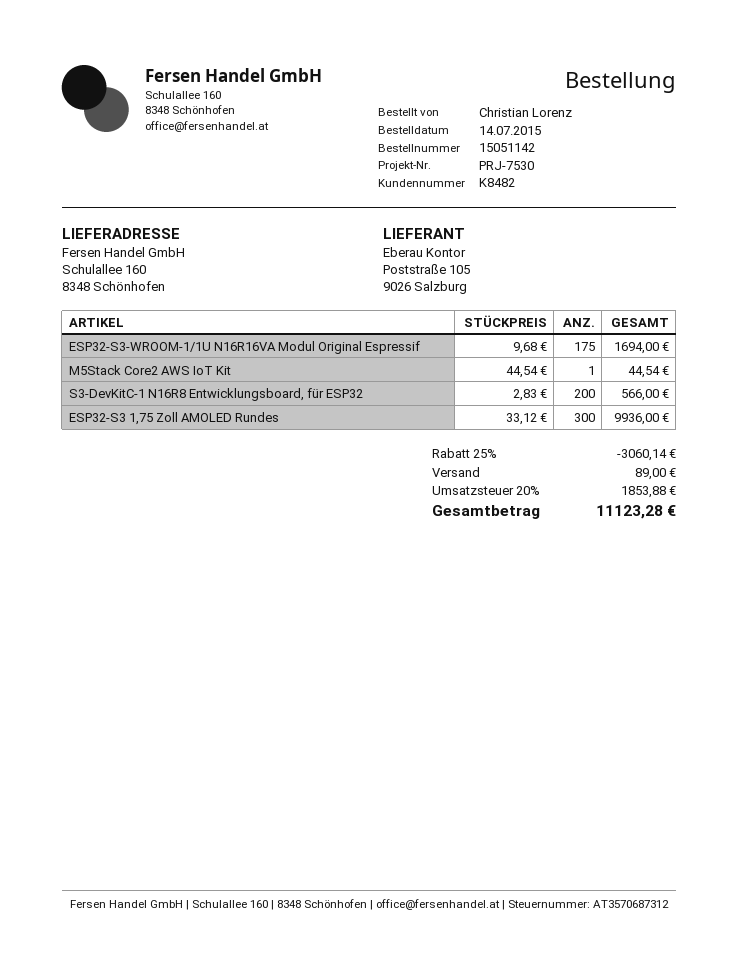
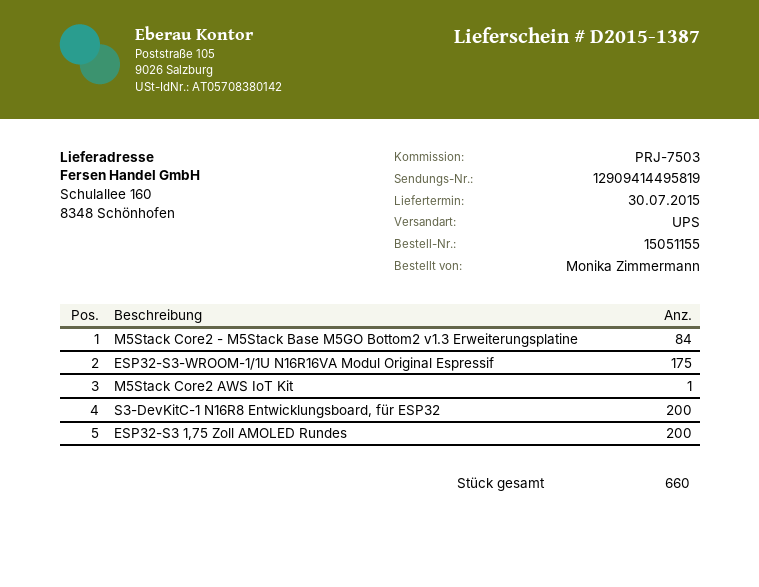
order number: 15051142 -> 15051155
reference: PRJ-7530 -> PRJ-7503
ordered by: Christian Lorenz -> Monika Zimmermann
ESP32-S3 1,75 Zoll AMOLED Rundes: 300 -> 200
M5Stack Core2 - M5Stack Base M5GO Bottom2 v1.3 Erweiterungsplatine: none -> 84

